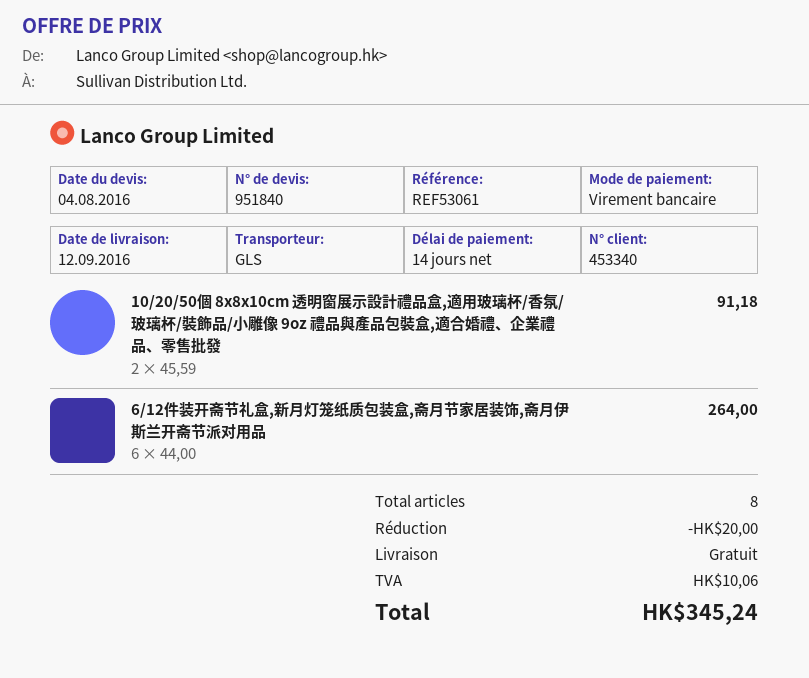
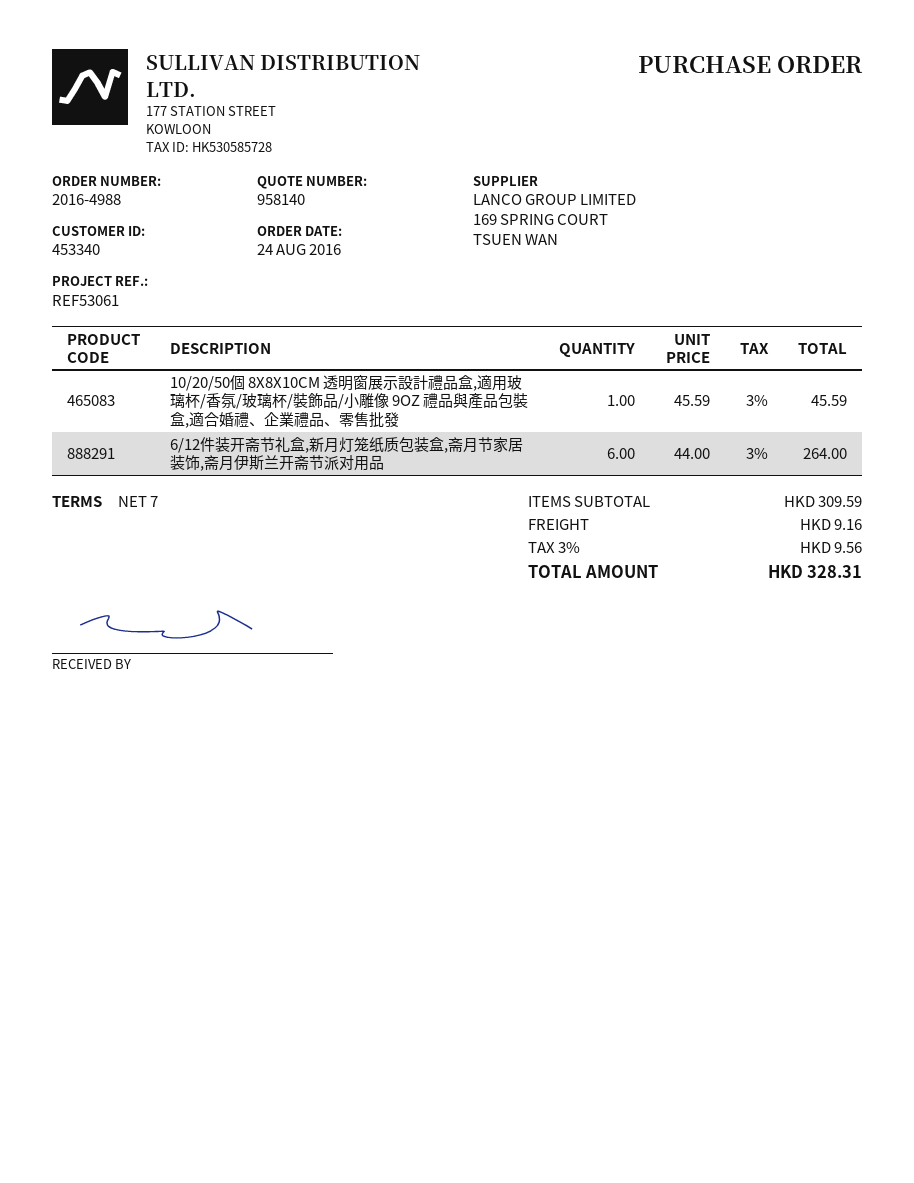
quote number: 951840 -> 958140
payment terms: 14 days -> 7 days
10/20/50個 8x8x10cm 透明窗展示設計禮品盒,適用玻璃杯/香氛/玻璃杯/裝飾品/小雕像 9oz 禮品與產品包裝盒,適合婚禮、企業禮品、零售批發: 2 x 45.59 = 91.18 -> 1 x 45.59 = 45.59
discount: 20.00 -> none
shipping: 0.00 -> 9.16
tax: 10.06 -> 9.56
total: 345.24 -> 328.31

